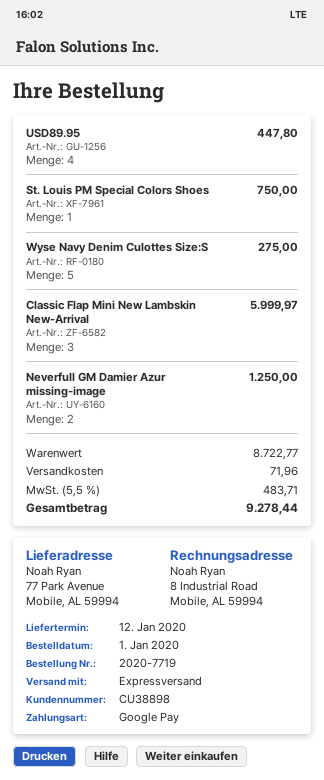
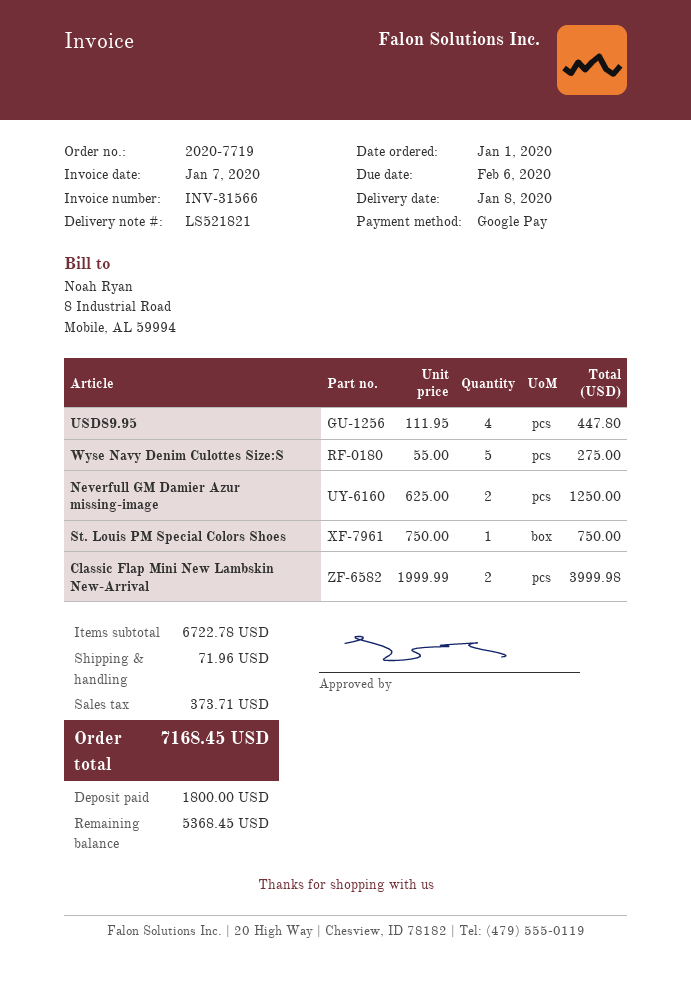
delivery date: 2020-01-12 -> 2020-01-08
Classic Flap Mini New Lambskin New-Arrival: 3 for 5999.97 -> 2 for 3999.98
subtotal: 8722.77 -> 6722.78
tax: 483.71 -> 373.71
total: 9278.44 -> 7168.45

